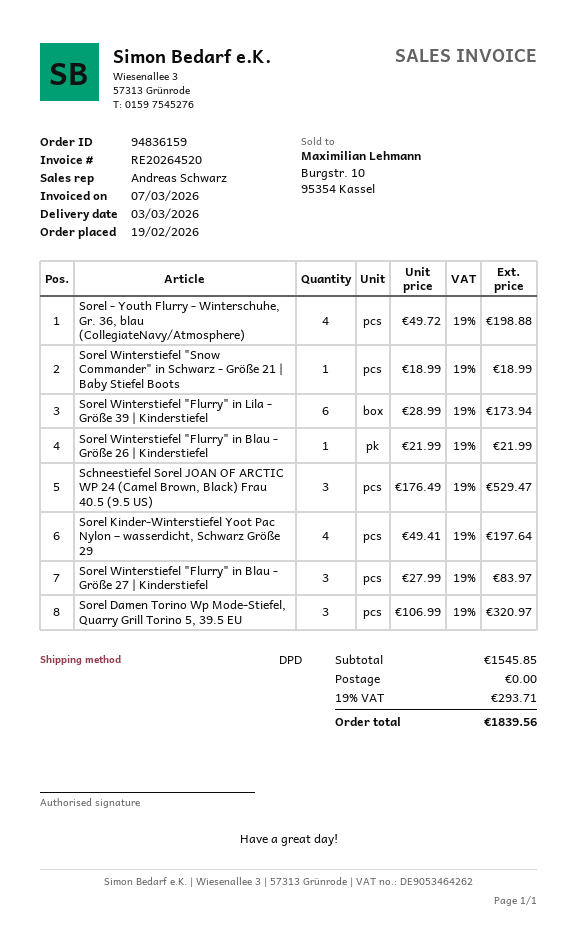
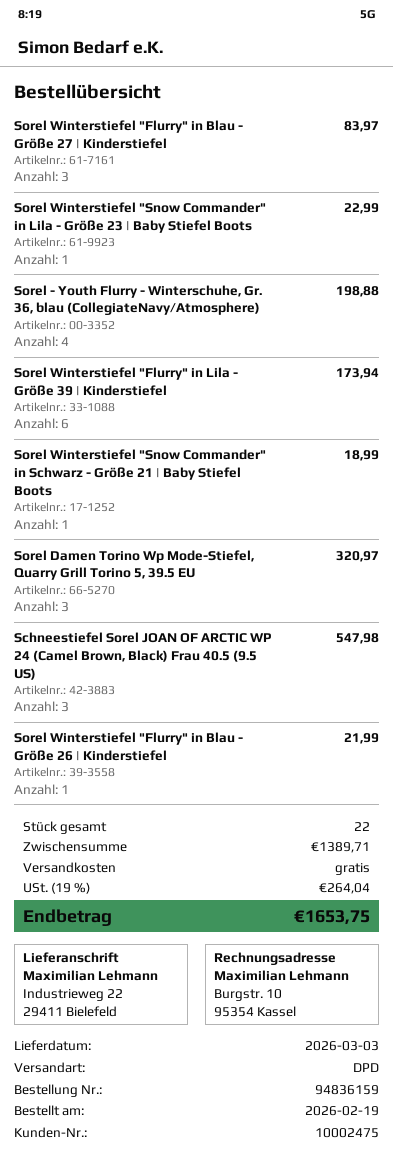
Schneestiefel Sorel JOAN OF ARCTIC WP 24 (Camel Brown, Black) Frau 40.5 (9.5 US): 3 for 529.47 -> 3 for 547.98
Sorel Kinder-Winterstiefel Yoot Pac Nylon – wasserdicht, Schwarz Größe 29: 4 for 197.64 -> none
Sorel Winterstiefel "Snow Commander" in Lila - Größe 23 | Baby Stiefel Boots: none -> 1 for 22.99
subtotal: 1545.85 -> 1389.71
tax: 19% = 293.71 -> 19% = 264.04
total: 1839.56 -> 1653.75

